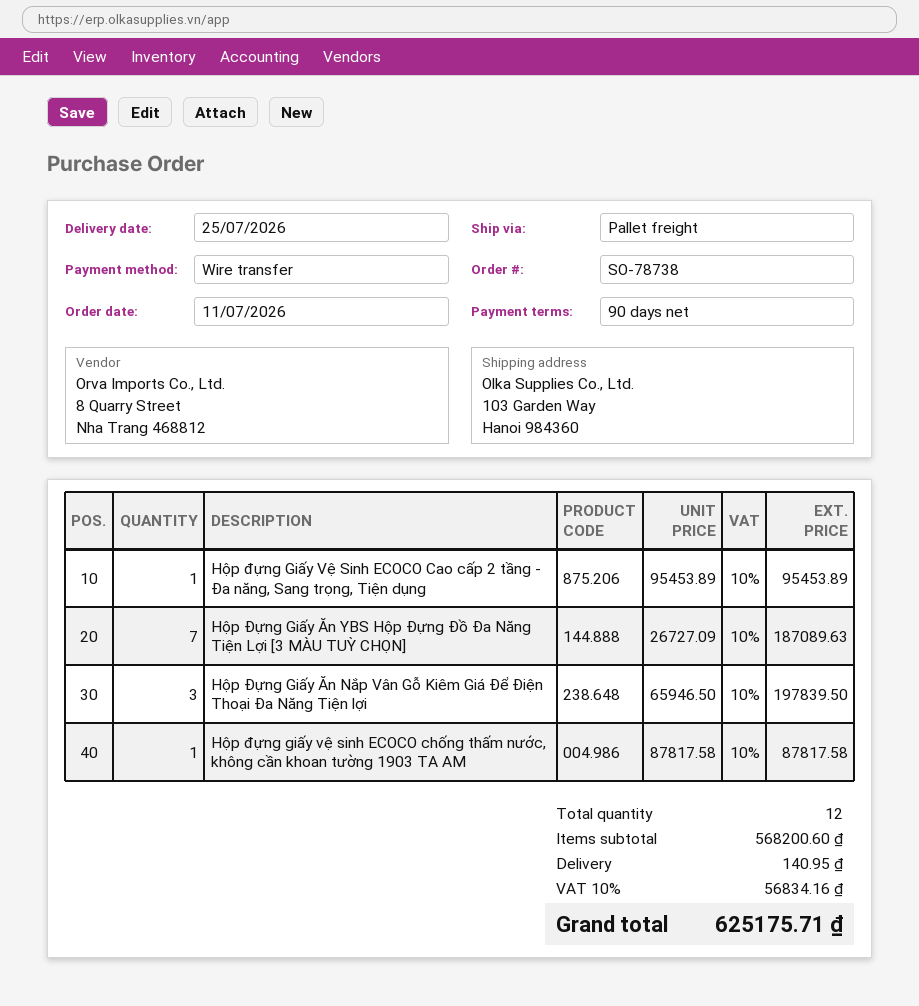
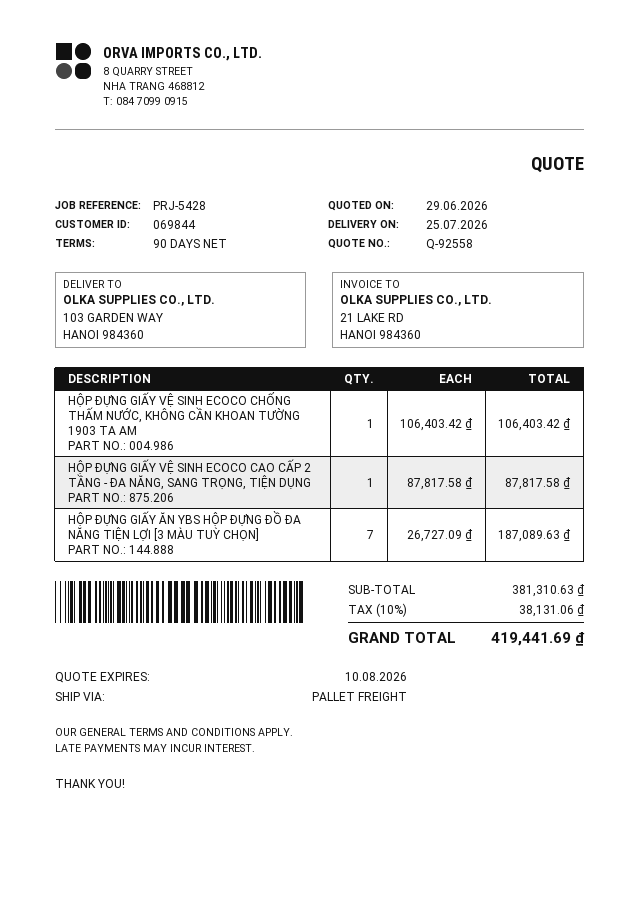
Hộp đựng Giấy Vệ Sinh ECOCO Cao cấp 2 tầng - Đa năng, Sang trọng, Tiện dụng: 1 x 95453.89 = 95453.89 -> 1 x 87817.58 = 87817.58
Hộp Đựng Giấy Ăn Nắp Vân Gỗ Kiêm Giá Để Điện Thoại Đa Năng Tiện lợi: 3 x 65946.50 = 197839.50 -> none
Hộp đựng giấy vệ sinh ECOCO chống thấm nước, không cần khoan tường 1903 TA AM: 1 x 87817.58 = 87817.58 -> 1 x 106403.42 = 106403.42
subtotal: 568200.60 -> 381310.63
shipping: 140.95 -> none
tax: 10% = 56834.16 -> 10% = 38131.06
total: 625175.71 -> 419441.69

